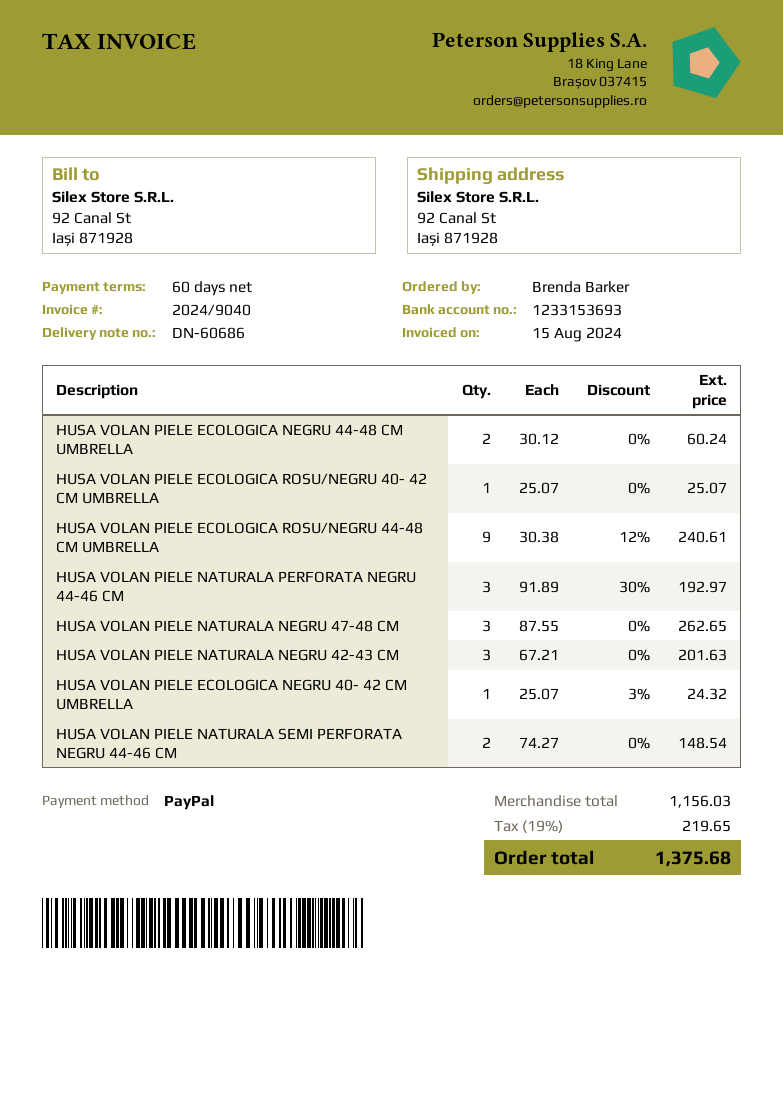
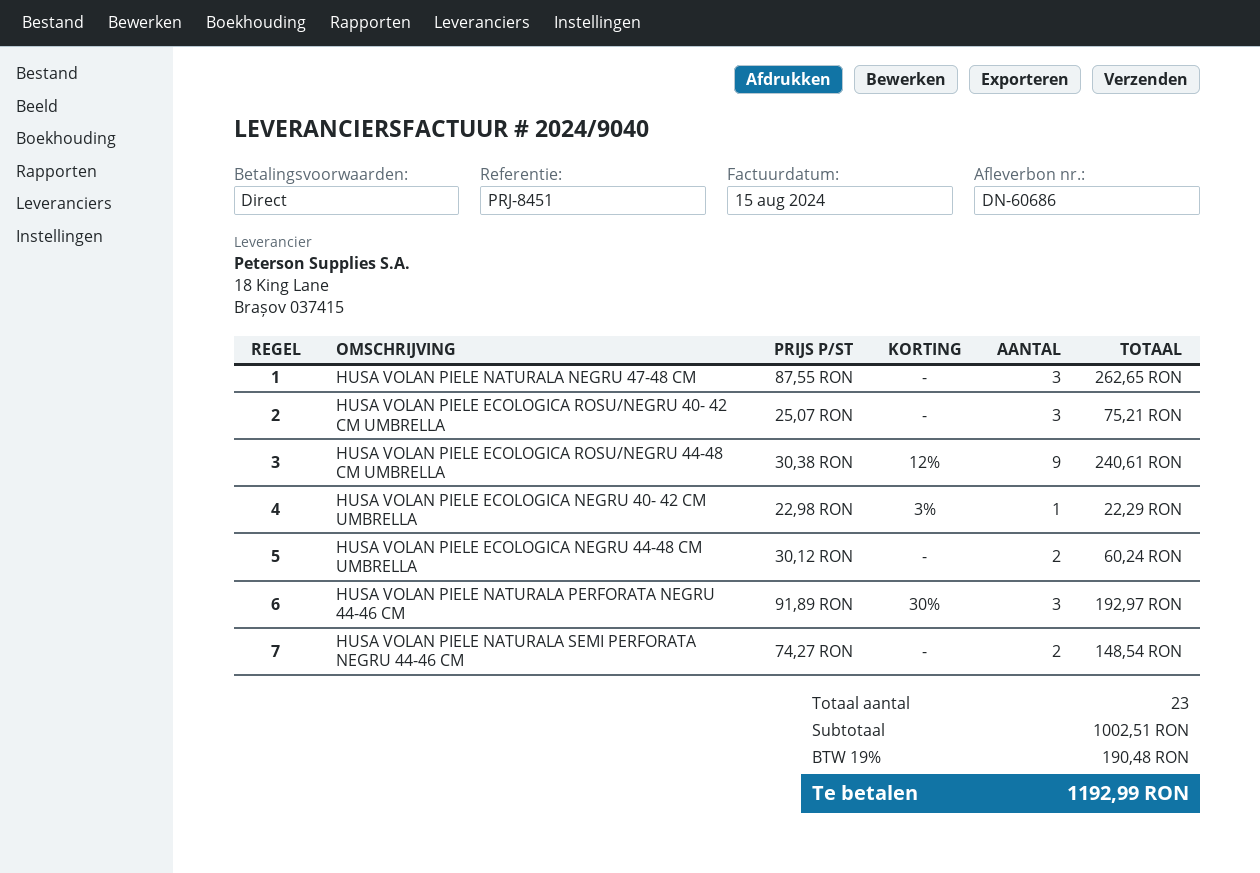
payment terms: 60 days -> on receipt
HUSA VOLAN PIELE ECOLOGICA ROSU/NEGRU 40- 42 CM UMBRELLA: 1 x 25.07 = 25.07 -> 3 x 25.07 = 75.21
HUSA VOLAN PIELE NATURALA NEGRU 42-43 CM: 3 x 67.21 = 201.63 -> none
HUSA VOLAN PIELE ECOLOGICA NEGRU 40- 42 CM UMBRELLA: 1 x 25.07 - 3% = 24.32 -> 1 x 22.98 - 3% = 22.29
subtotal: 1156.03 -> 1002.51
tax: 19% = 219.65 -> 19% = 190.48
total: 1375.68 -> 1192.99

